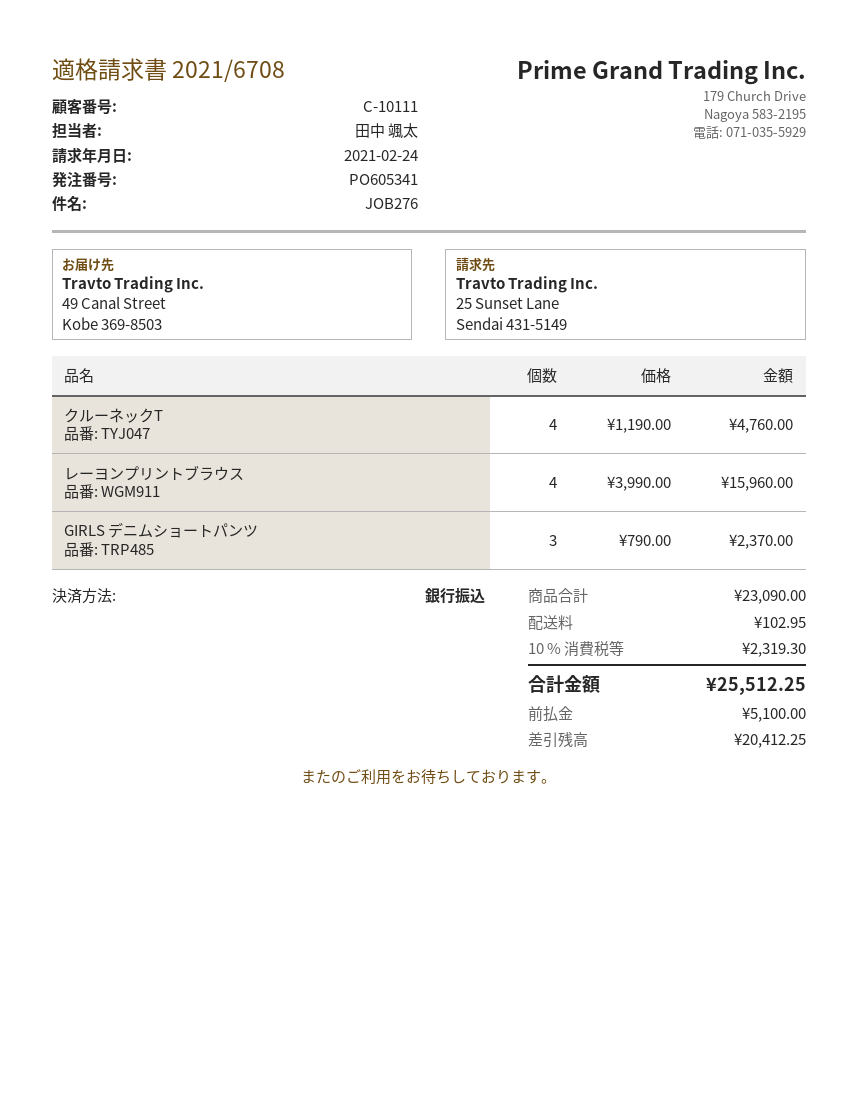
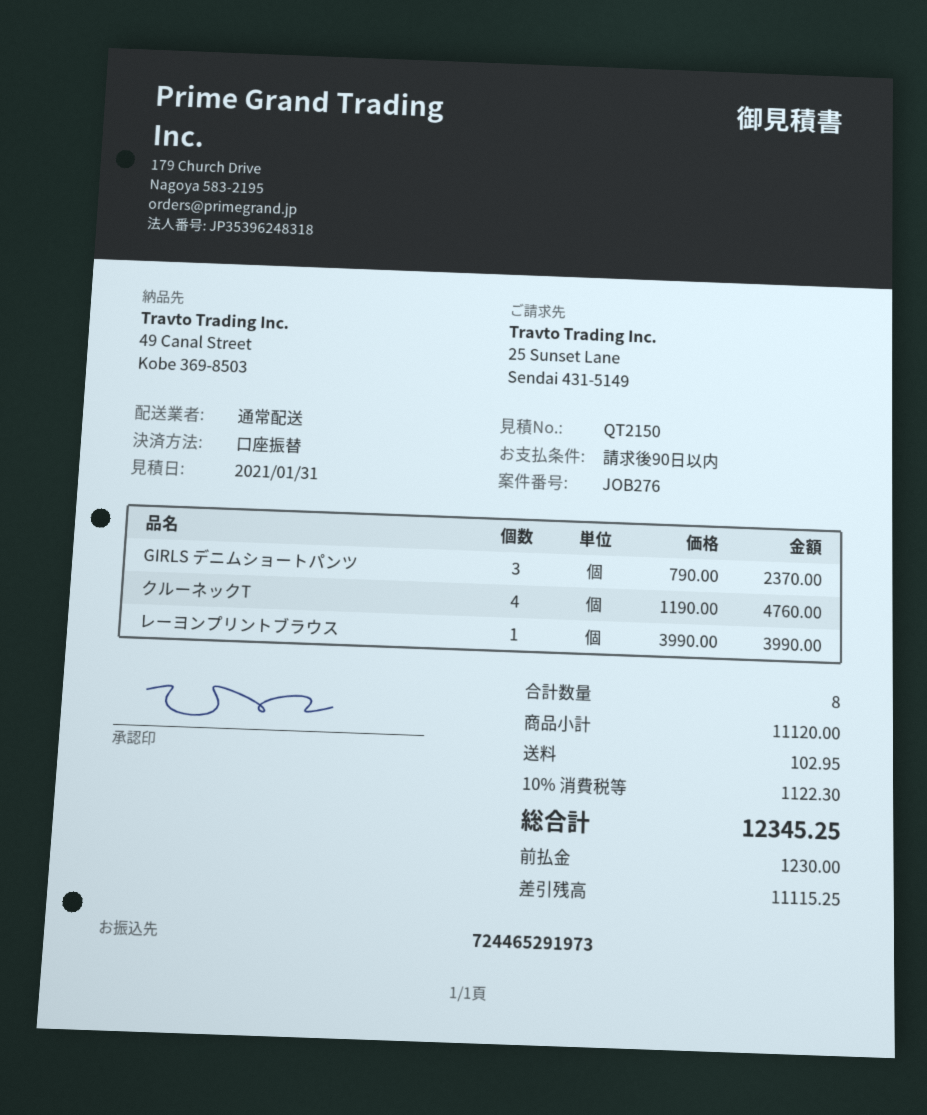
payment method: bank transfer -> direct debit
レーヨンプリントブラウス: 4 x 3990.00 = 15960.00 -> 1 x 3990.00 = 3990.00
subtotal: 23090.00 -> 11120.00
tax: 10% = 2319.30 -> 10% = 1122.30
total: 25512.25 -> 12345.25
deposit: 5100.00 -> 1230.00
balance: 20412.25 -> 11115.25

